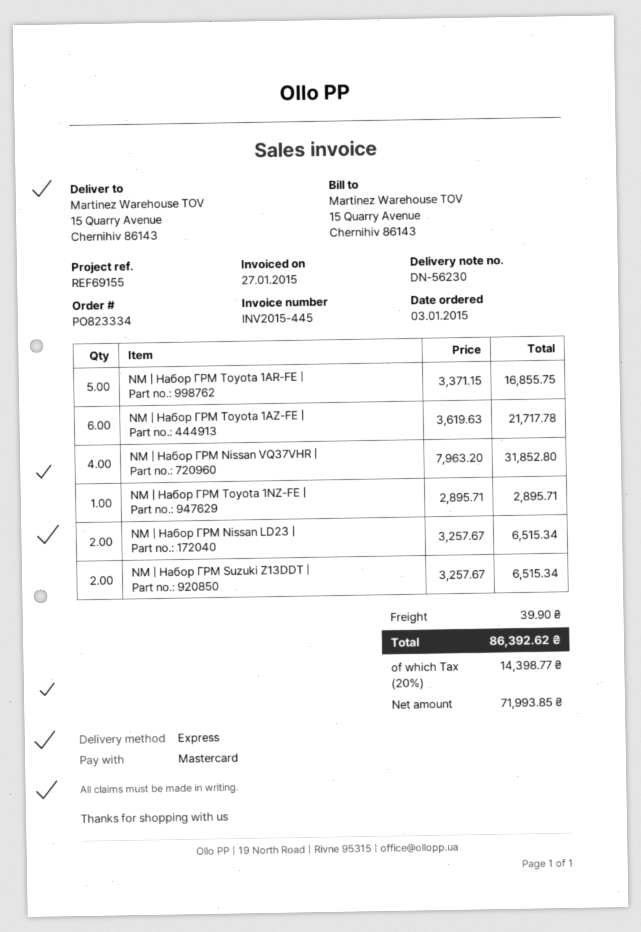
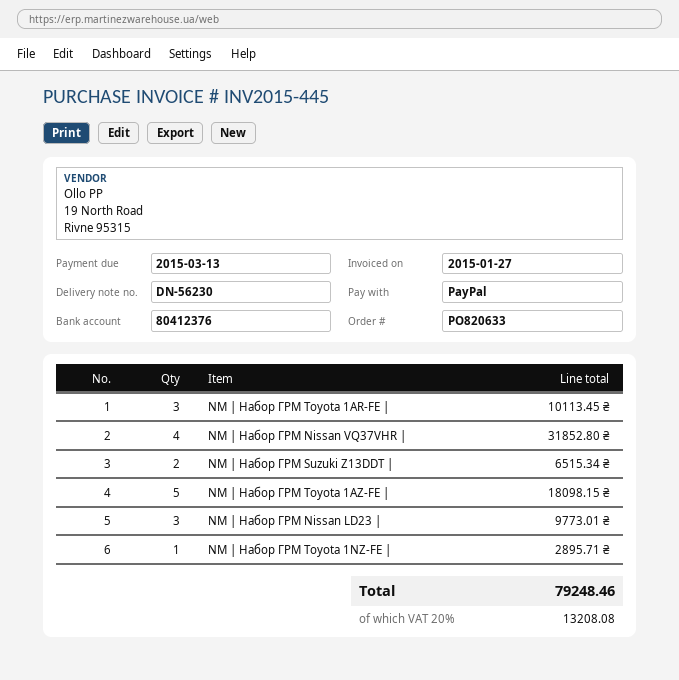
order number: PO823334 -> PO820633
payment method: Mastercard -> PayPal
NM | Набор ГРМ Toyota 1AR-FE |: 5 for 16855.75 -> 3 for 10113.45
NM | Набор ГРМ Toyota 1AZ-FE |: 6 for 21717.78 -> 5 for 18098.15
NM | Набор ГРМ Nissan LD23 |: 2 for 6515.34 -> 3 for 9773.01
shipping: 39.90 -> none
tax: 20% = 14398.77 -> 20% = 13208.08
total: 86392.62 -> 79248.46

